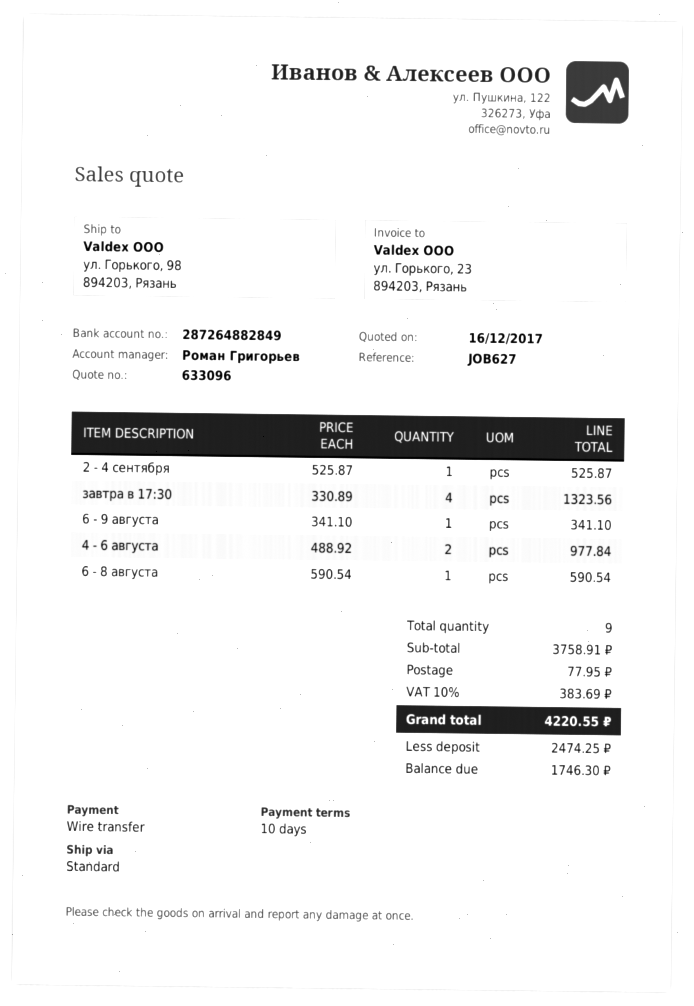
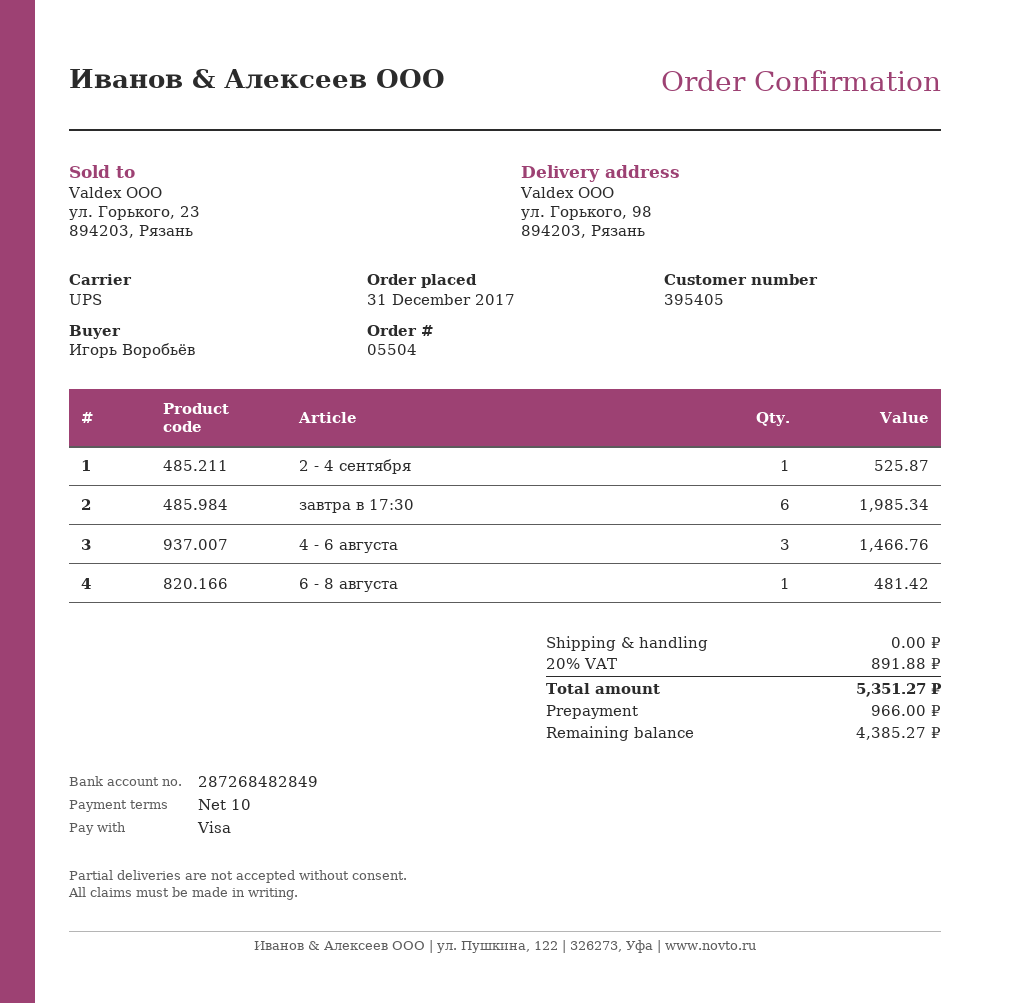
payment method: bank transfer -> Visa
bank account: 287264882849 -> 287268482849
shipping method: standard -> UPS
завтра в 17:30: 4 for 1323.56 -> 6 for 1985.34
6 - 9 августа: 1 for 341.10 -> none
4 - 6 августа: 2 for 977.84 -> 3 for 1466.76
6 - 8 августа: 1 for 590.54 -> 1 for 481.42
shipping: 77.95 -> 0.00
tax: 10% = 383.69 -> 20% = 891.88
total: 4220.55 -> 5351.27
deposit: 2474.25 -> 966.00
balance: 1746.30 -> 4385.27

